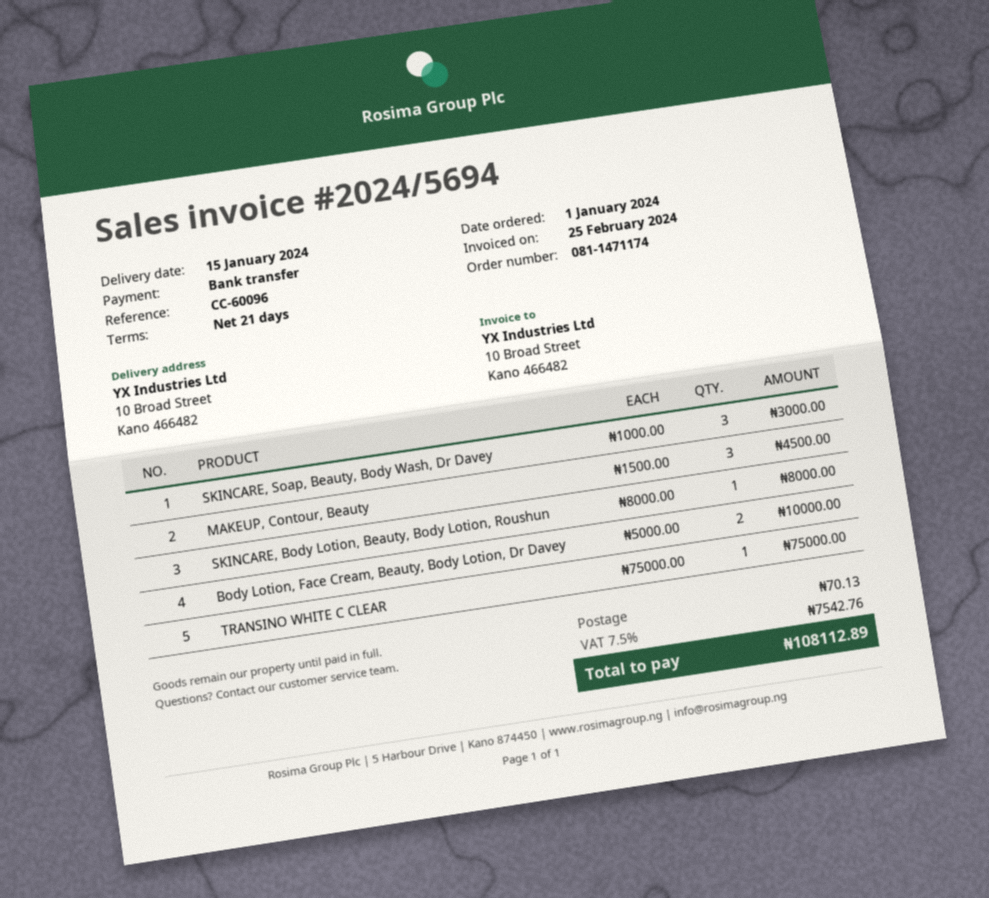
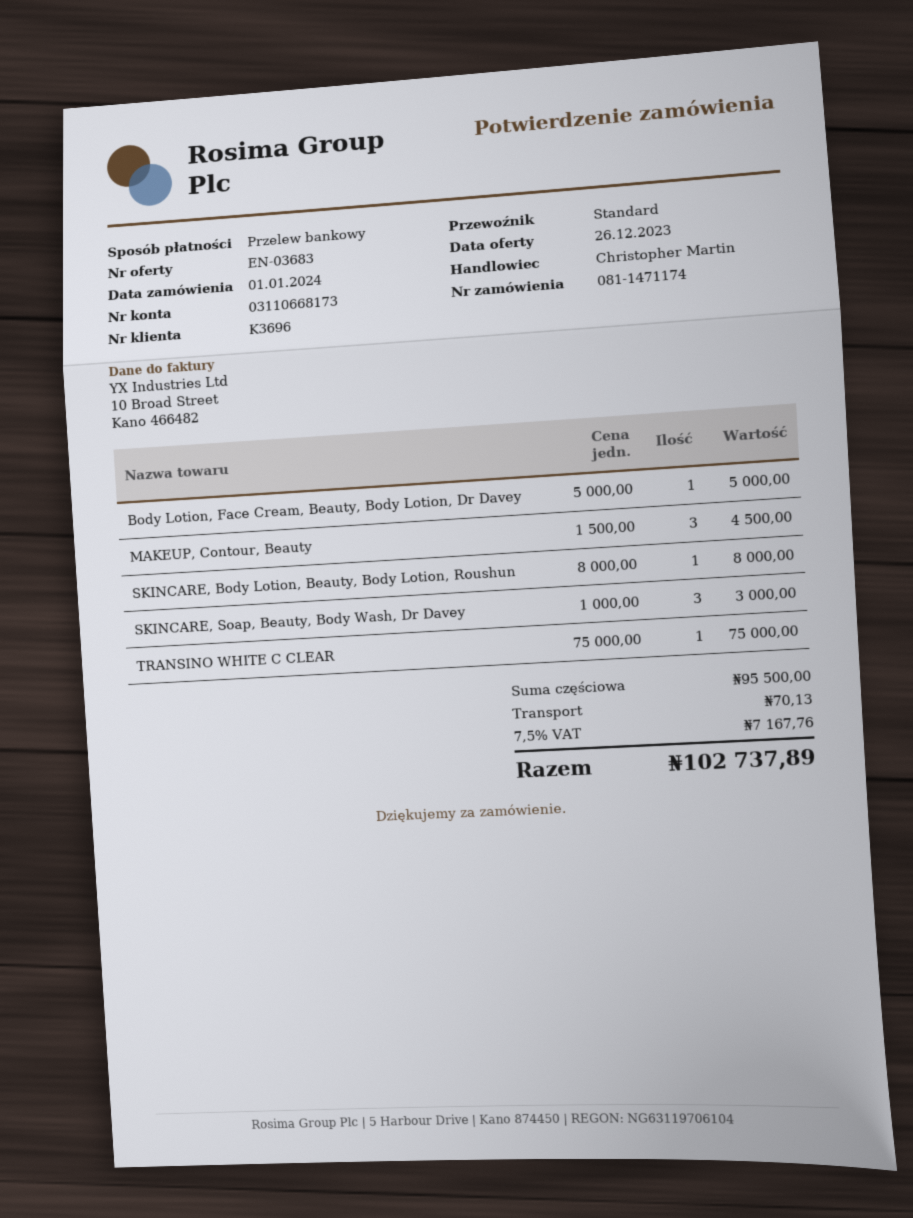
Body Lotion, Face Cream, Beauty, Body Lotion, Dr Davey: 2 x 5000.00 = 10000.00 -> 1 x 5000.00 = 5000.00
tax: 7.5% = 7542.76 -> 7.5% = 7167.76
total: 108112.89 -> 102737.89

